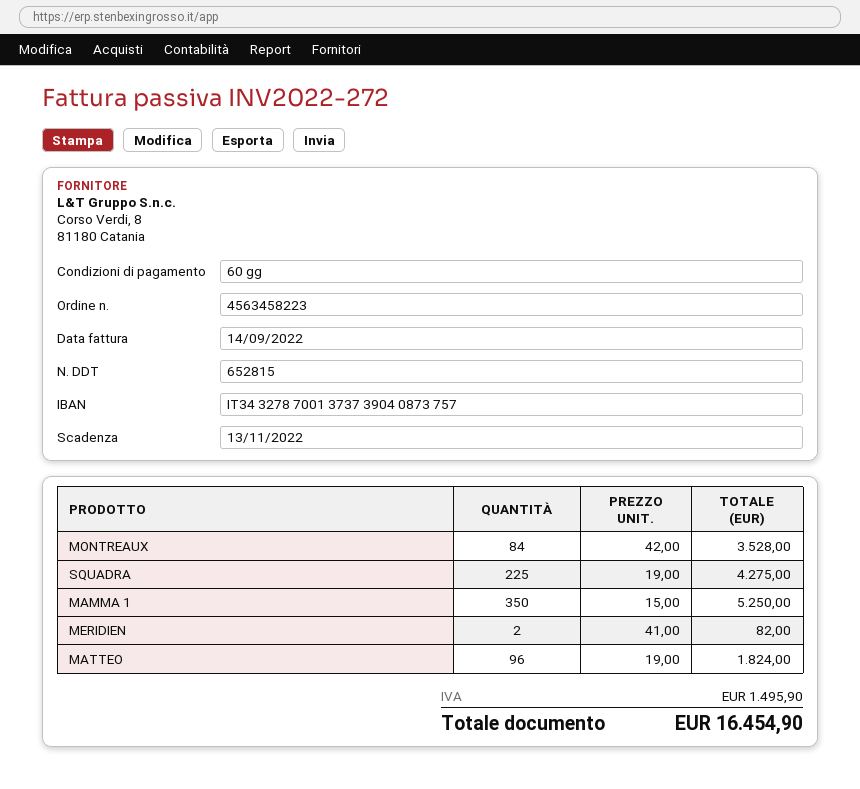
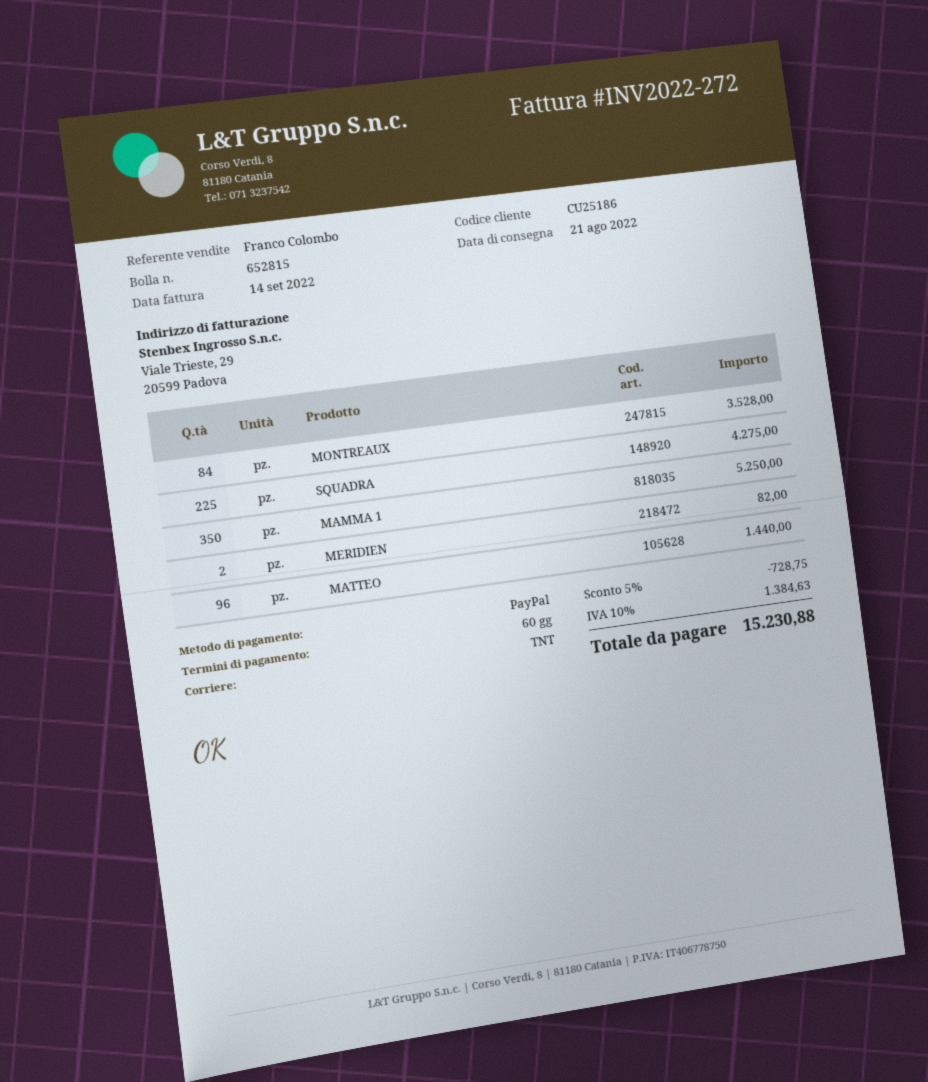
MATTEO: 96 for 1824.00 -> 96 for 1440.00
discount: none -> 5% = 728.75
tax: 1495.90 -> 1384.63
total: 16454.90 -> 15230.88

